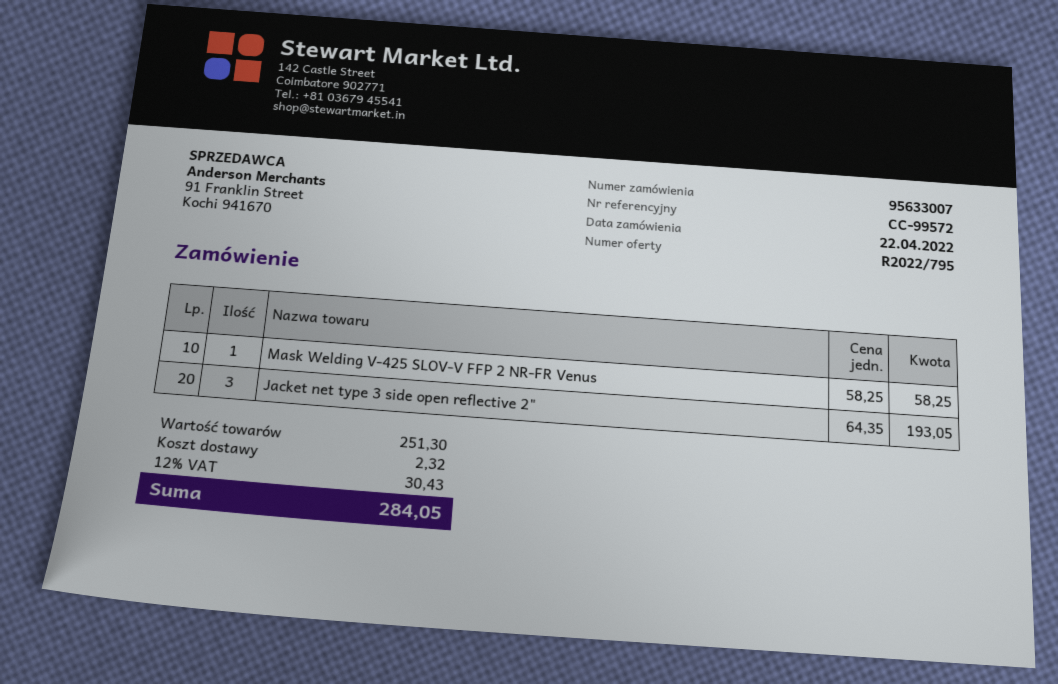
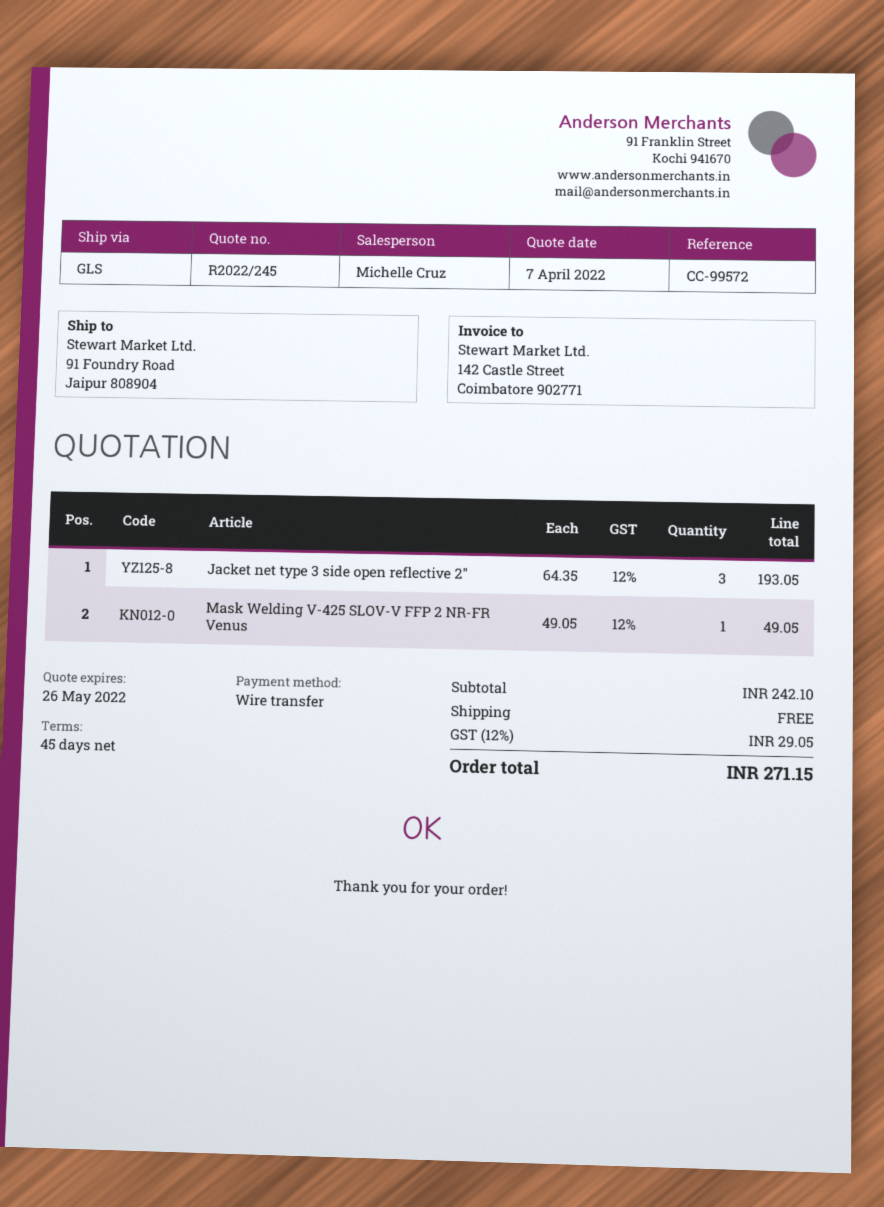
quote number: R2022/795 -> R2022/245
Mask Welding V-425 SLOV-V FFP 2 NR-FR Venus: 1 x 58.25 = 58.25 -> 1 x 49.05 = 49.05
subtotal: 251.30 -> 242.10
shipping: 2.32 -> 0.00
tax: 12% = 30.43 -> 12% = 29.05
total: 284.05 -> 271.15

